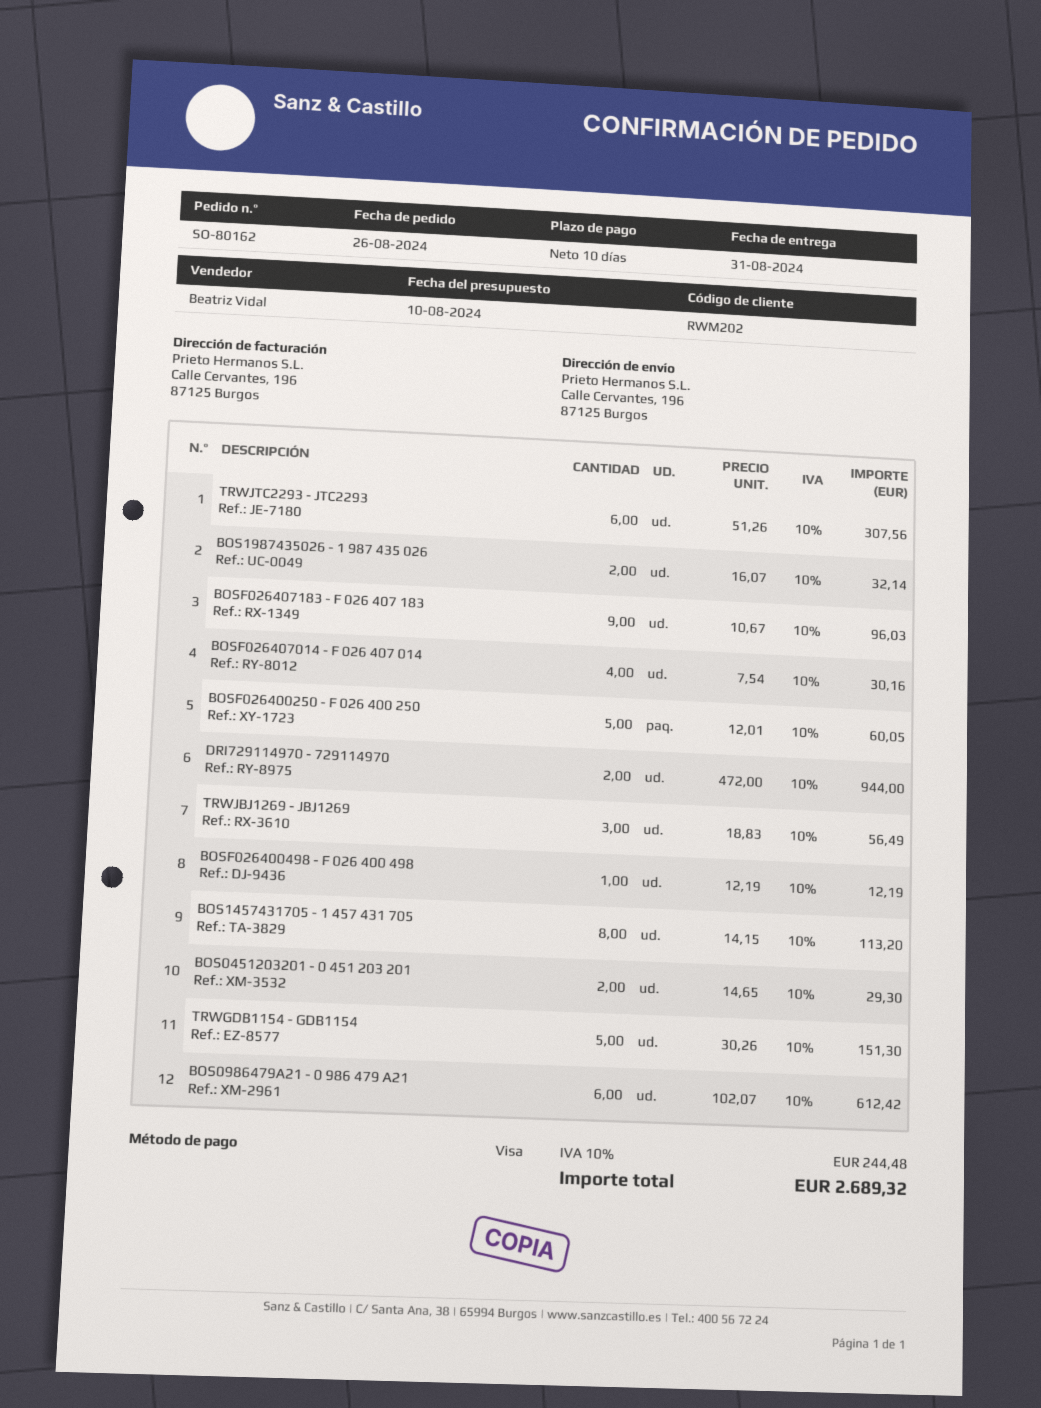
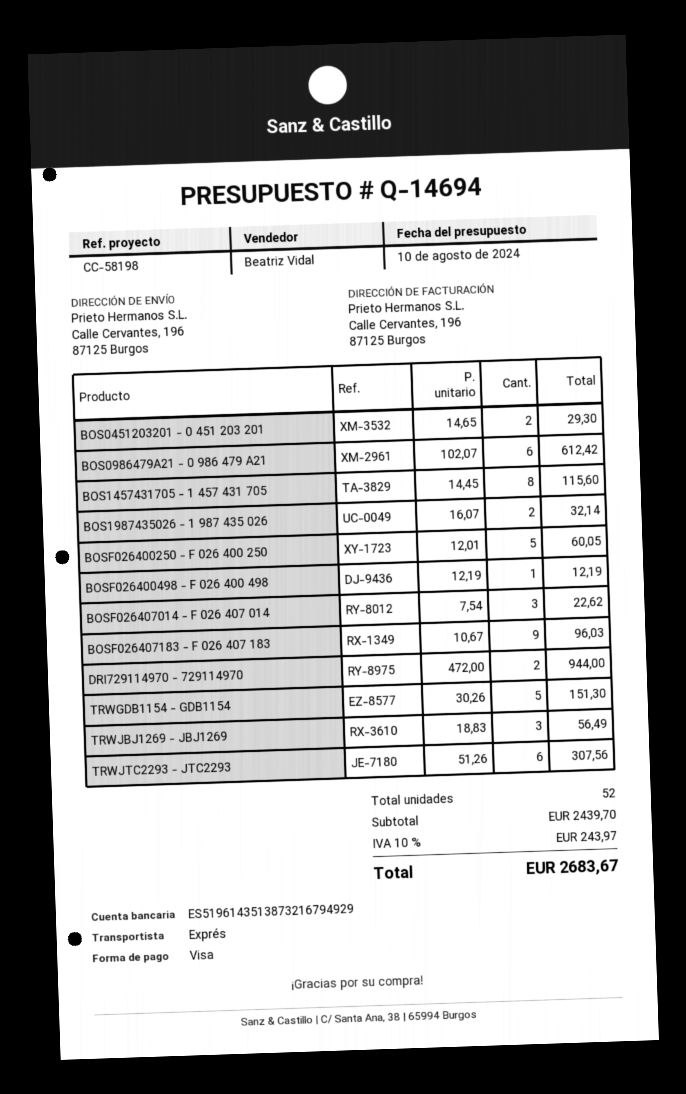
BOSF026407014 - F 026 407 014: 4 x 7.54 = 30.16 -> 3 x 7.54 = 22.62
BOS1457431705 - 1 457 431 705: 8 x 14.15 = 113.20 -> 8 x 14.45 = 115.60
tax: 10% = 244.48 -> 10% = 243.97
total: 2689.32 -> 2683.67

